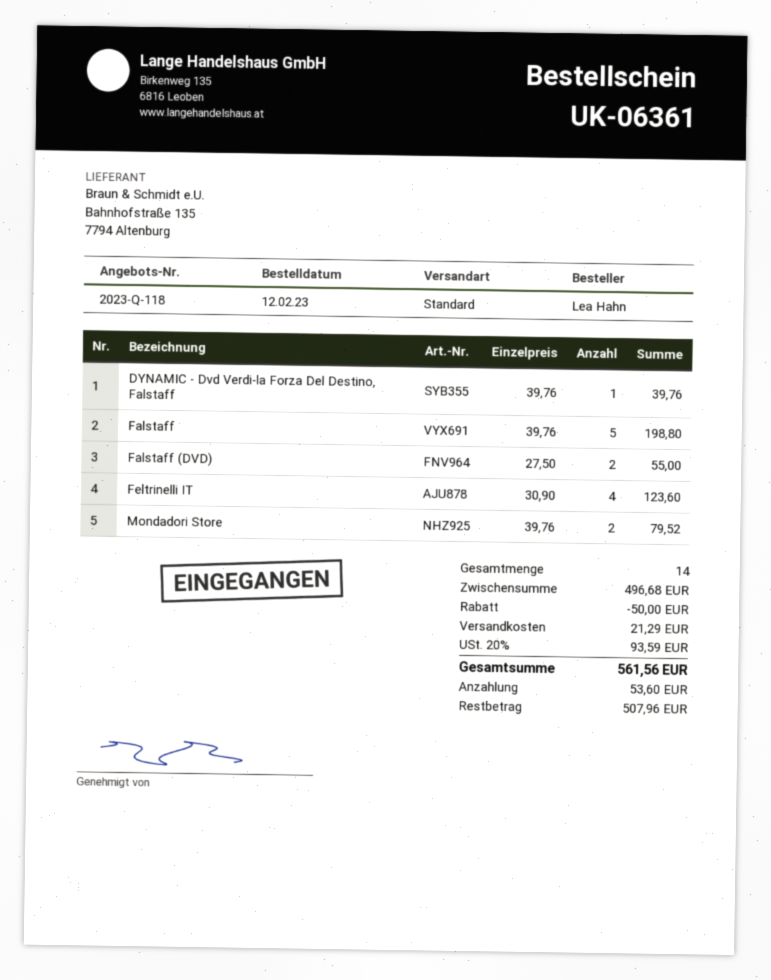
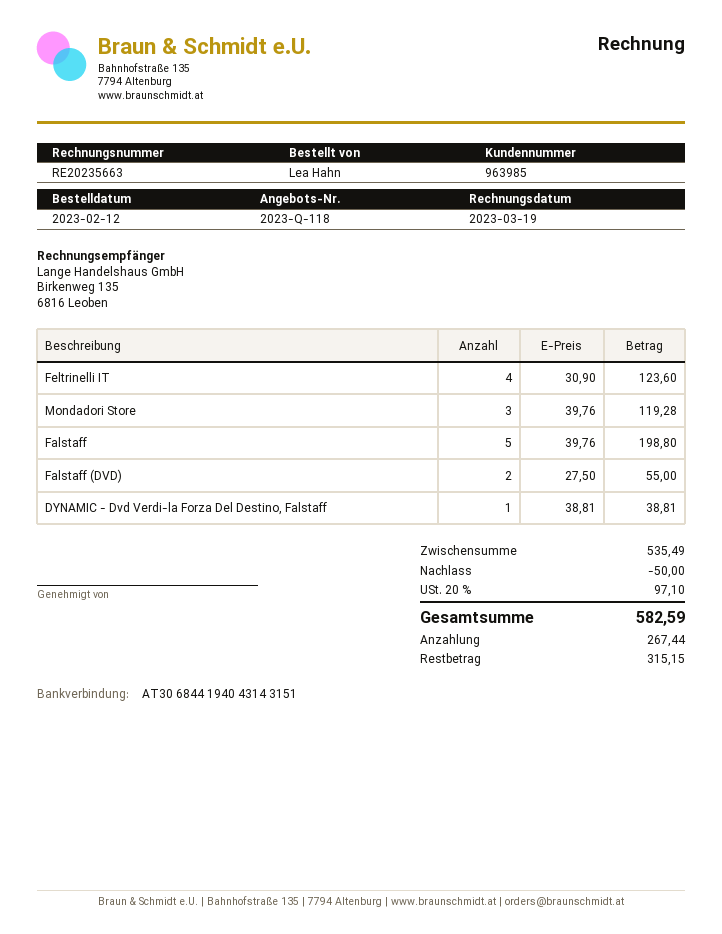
DYNAMIC - Dvd Verdi-la Forza Del Destino, Falstaff: 1 x 39.76 = 39.76 -> 1 x 38.81 = 38.81
Mondadori Store: 2 x 39.76 = 79.52 -> 3 x 39.76 = 119.28
subtotal: 496.68 -> 535.49
shipping: 21.29 -> none
tax: 20% = 93.59 -> 20% = 97.10
total: 561.56 -> 582.59
deposit: 53.60 -> 267.44
balance: 507.96 -> 315.15

